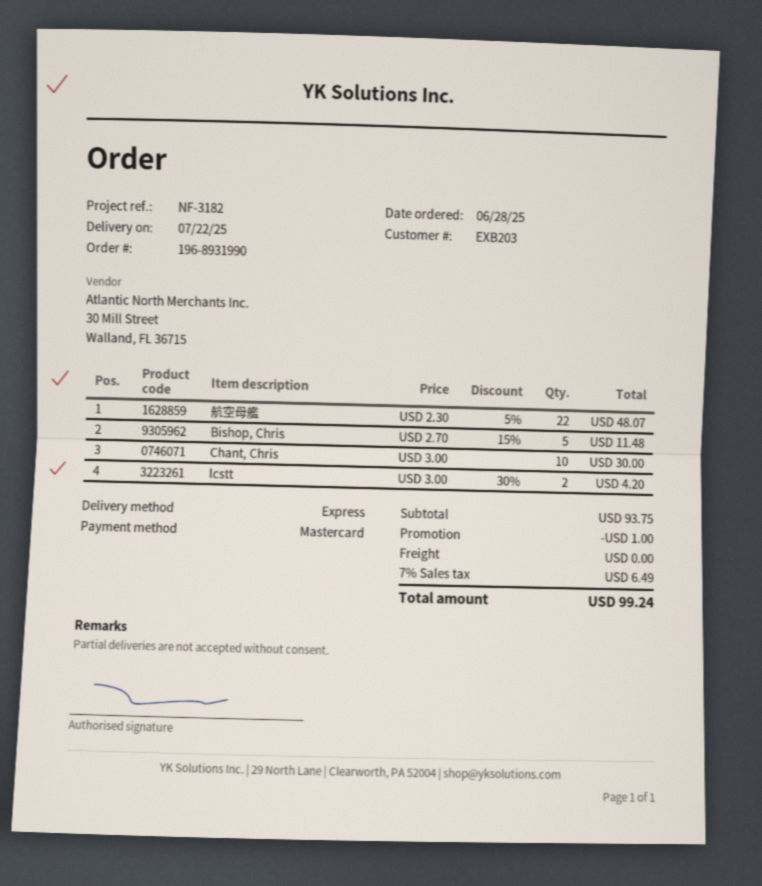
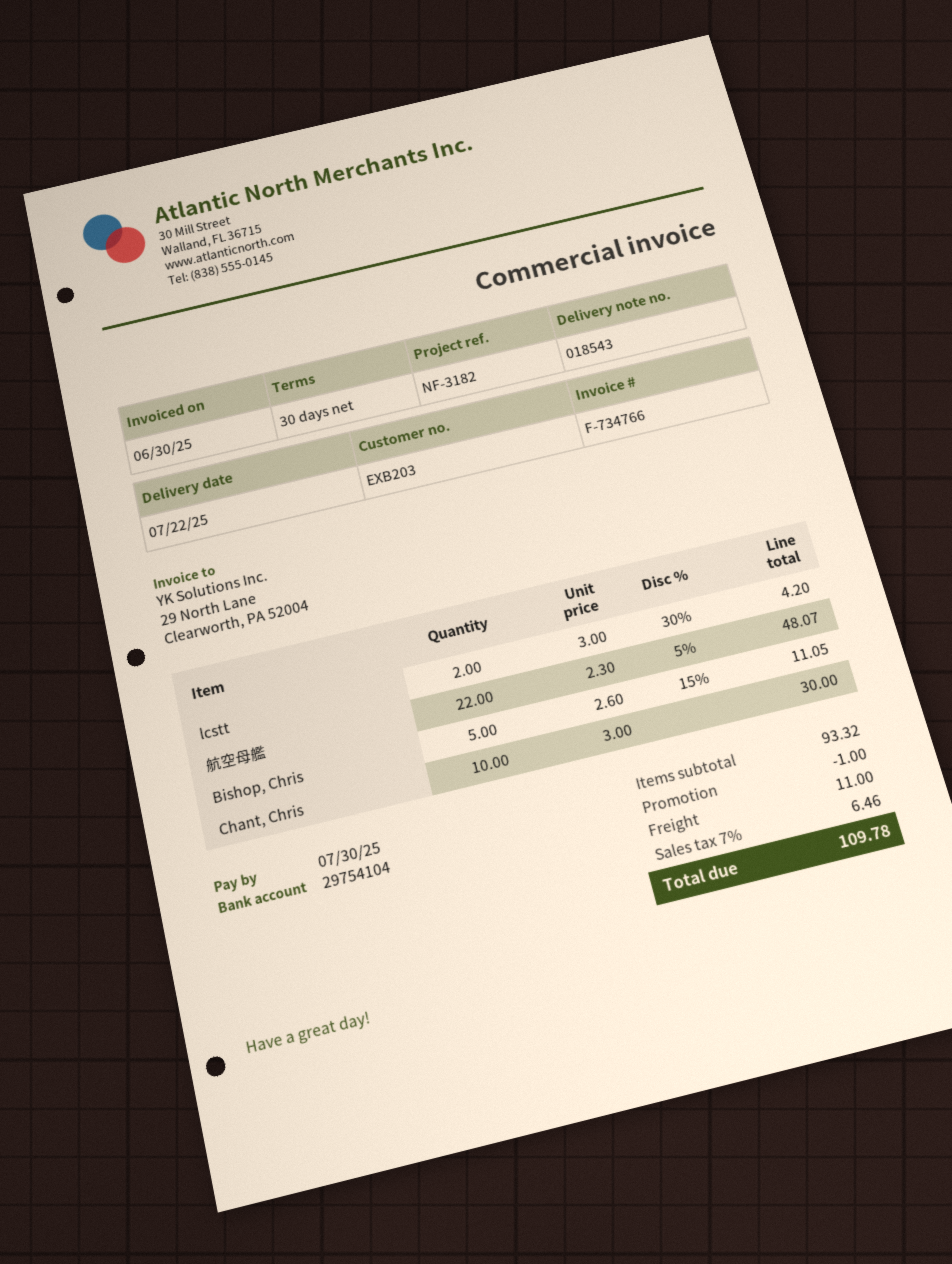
Bishop, Chris: 5 x 2.70 - 15% = 11.48 -> 5 x 2.60 - 15% = 11.05
subtotal: 93.75 -> 93.32
shipping: 0.00 -> 11.00
tax: 7% = 6.49 -> 7% = 6.46
total: 99.24 -> 109.78

